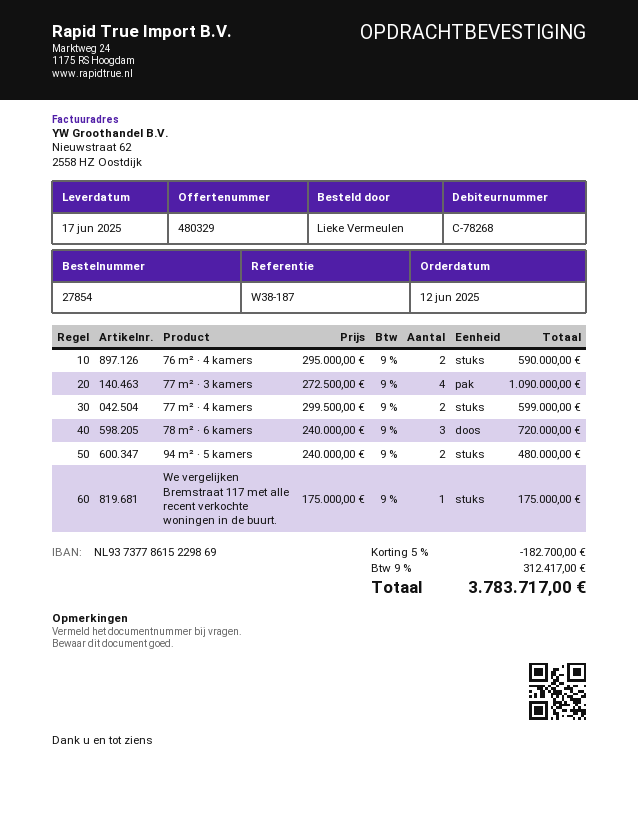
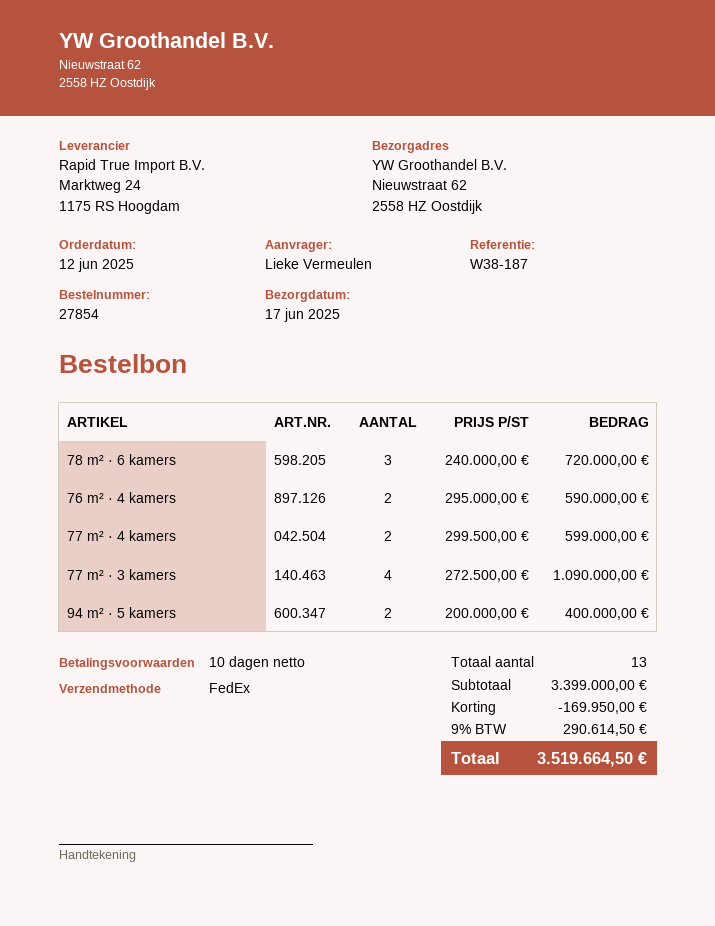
94 m² · 5 kamers: 2 x 240000.00 = 480000.00 -> 2 x 200000.00 = 400000.00
We vergelijken Bremstraat 117 met alle recent verkochte woningen in de buurt.: 1 x 175000.00 = 175000.00 -> none
discount: 182700.00 -> 169950.00
tax: 9% = 312417.00 -> 9% = 290614.50
total: 3783717.00 -> 3519664.50

